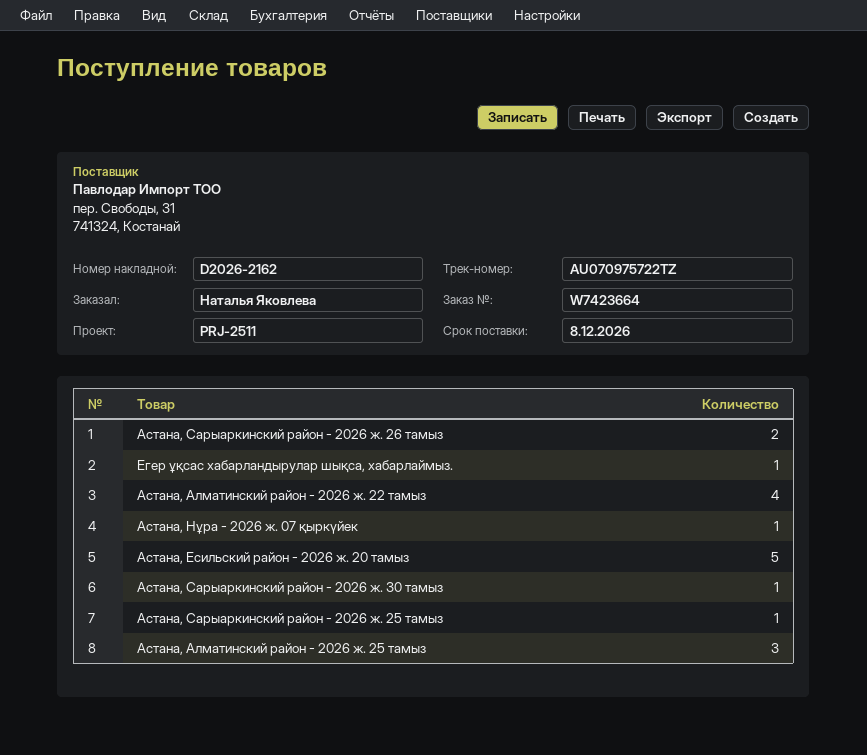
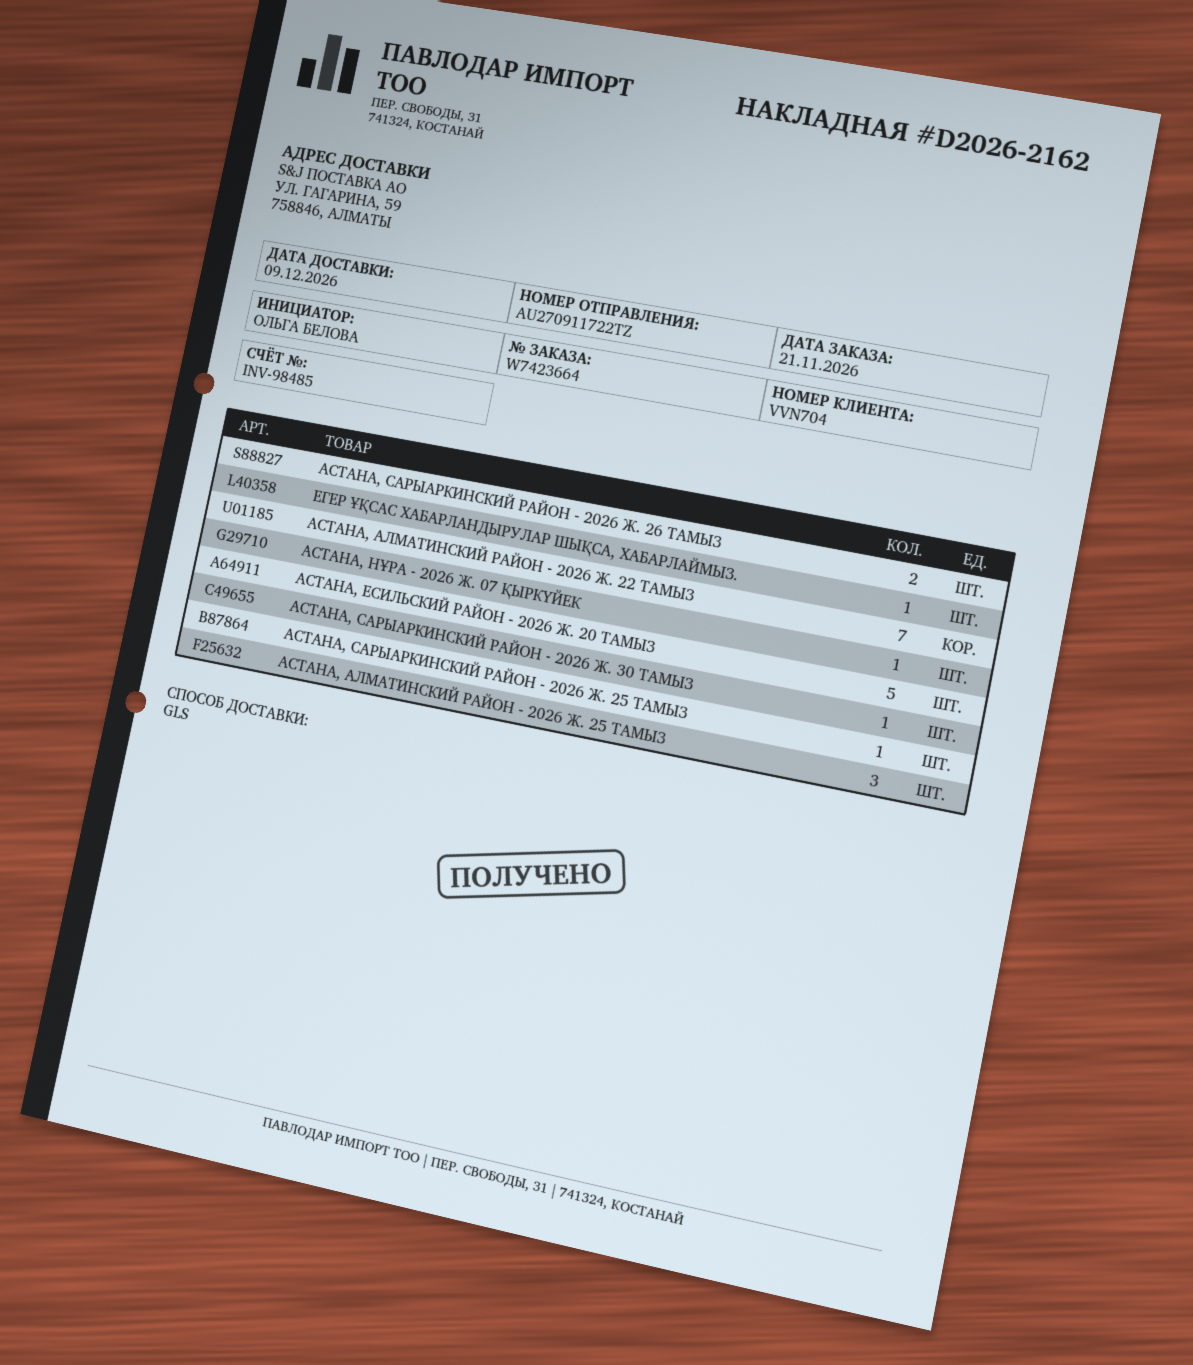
delivery date: 2026-12-08 -> 2026-12-09
ordered by: Наталья Яковлева -> ОЛЬГА БЕЛОВА
tracking number: AU070975722TZ -> AU270911722TZ
Астана, Алматинский район - 2026 ж. 22 тамыз: 4 -> 7

